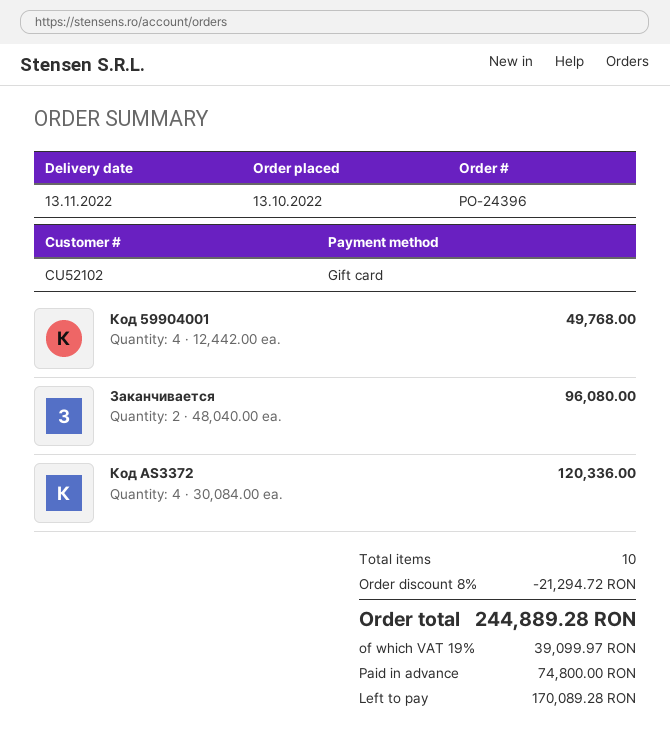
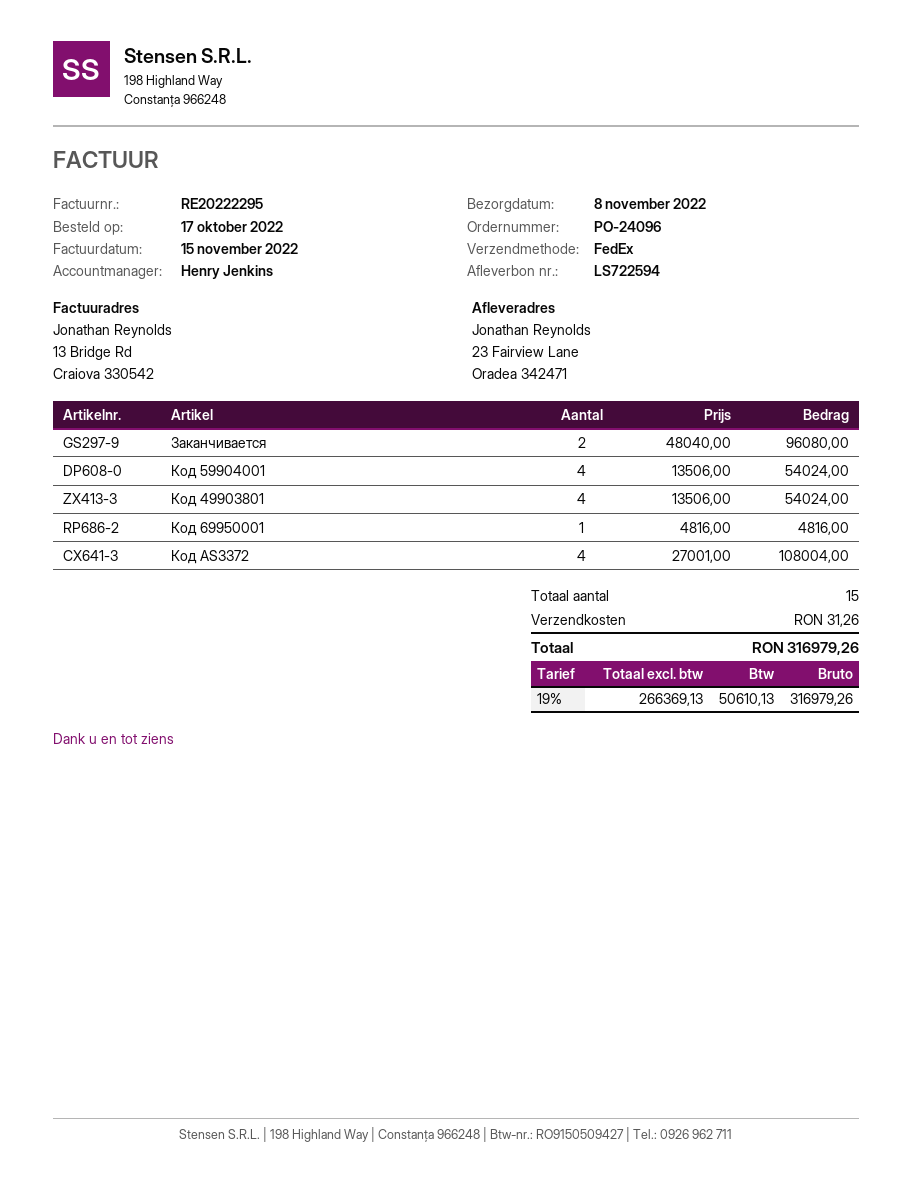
order number: PO-24396 -> PO-24096
order date: 2022-10-13 -> 2022-10-17
delivery date: 2022-11-13 -> 2022-11-08
Код 59904001: 4 x 12442.00 = 49768.00 -> 4 x 13506.00 = 54024.00
Код AS3372: 4 x 30084.00 = 120336.00 -> 4 x 27001.00 = 108004.00
Код 49903801: none -> 4 x 13506.00 = 54024.00
Код 69950001: none -> 1 x 4816.00 = 4816.00
total quantity: 10 -> 15
discount: 8% = 21294.72 -> none
shipping: none -> 31.26
tax: 19% = 39099.97 -> 19% = 50610.13
total: 244889.28 -> 316979.26

